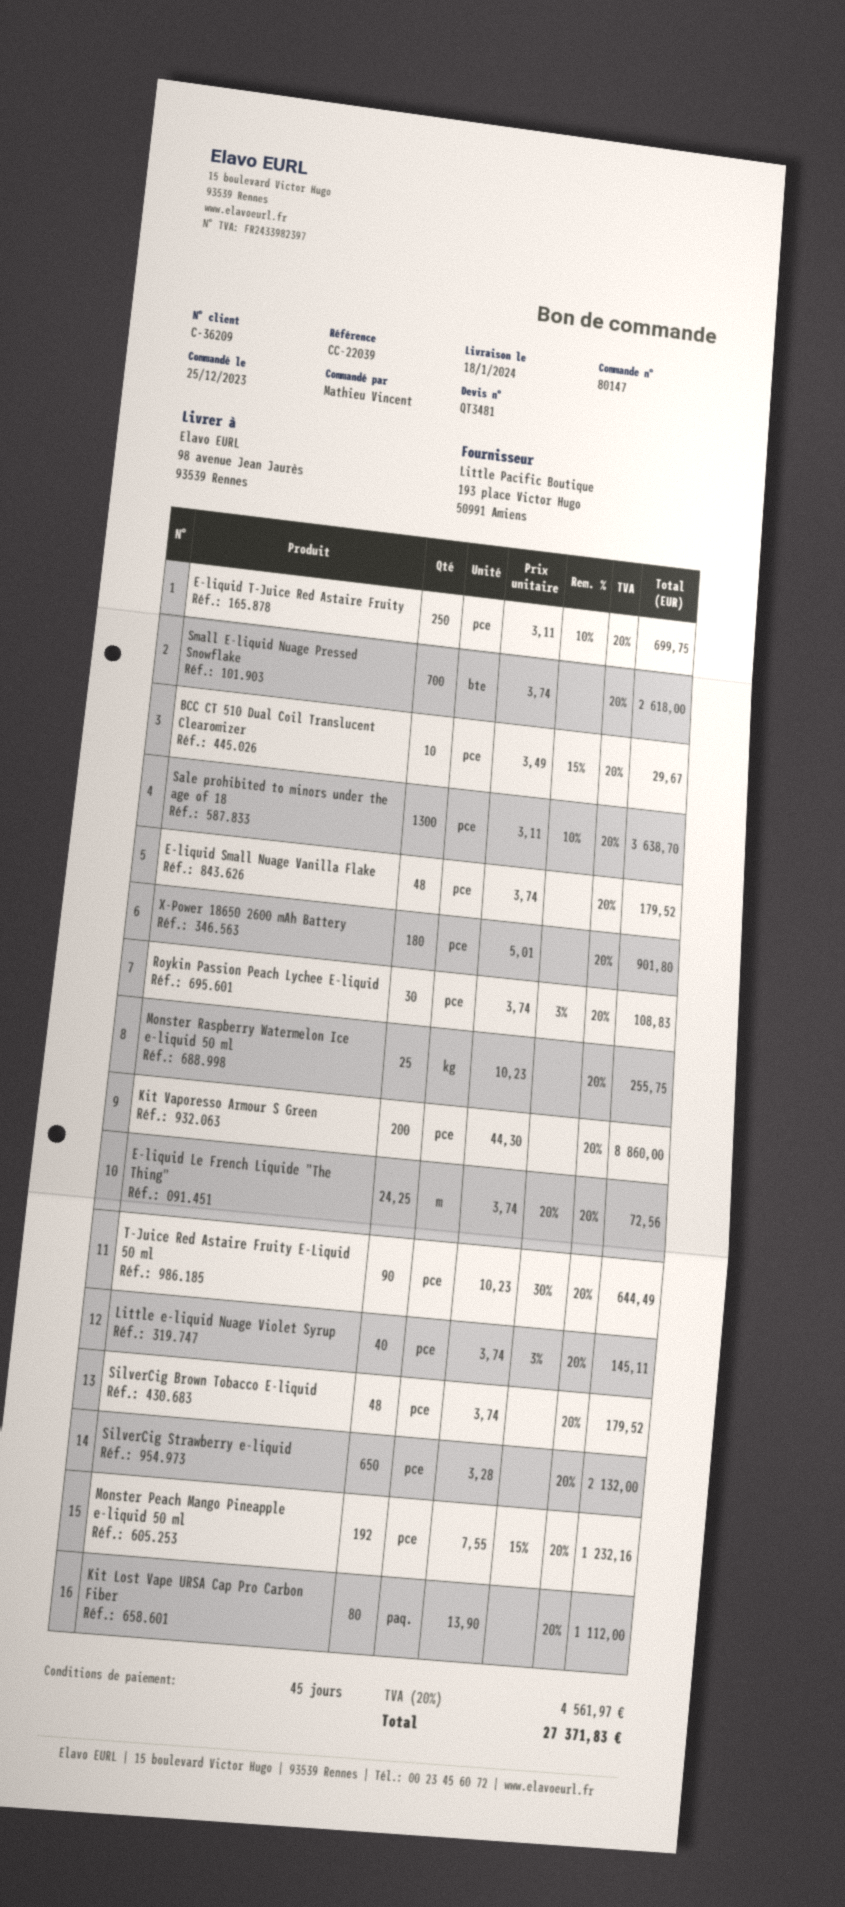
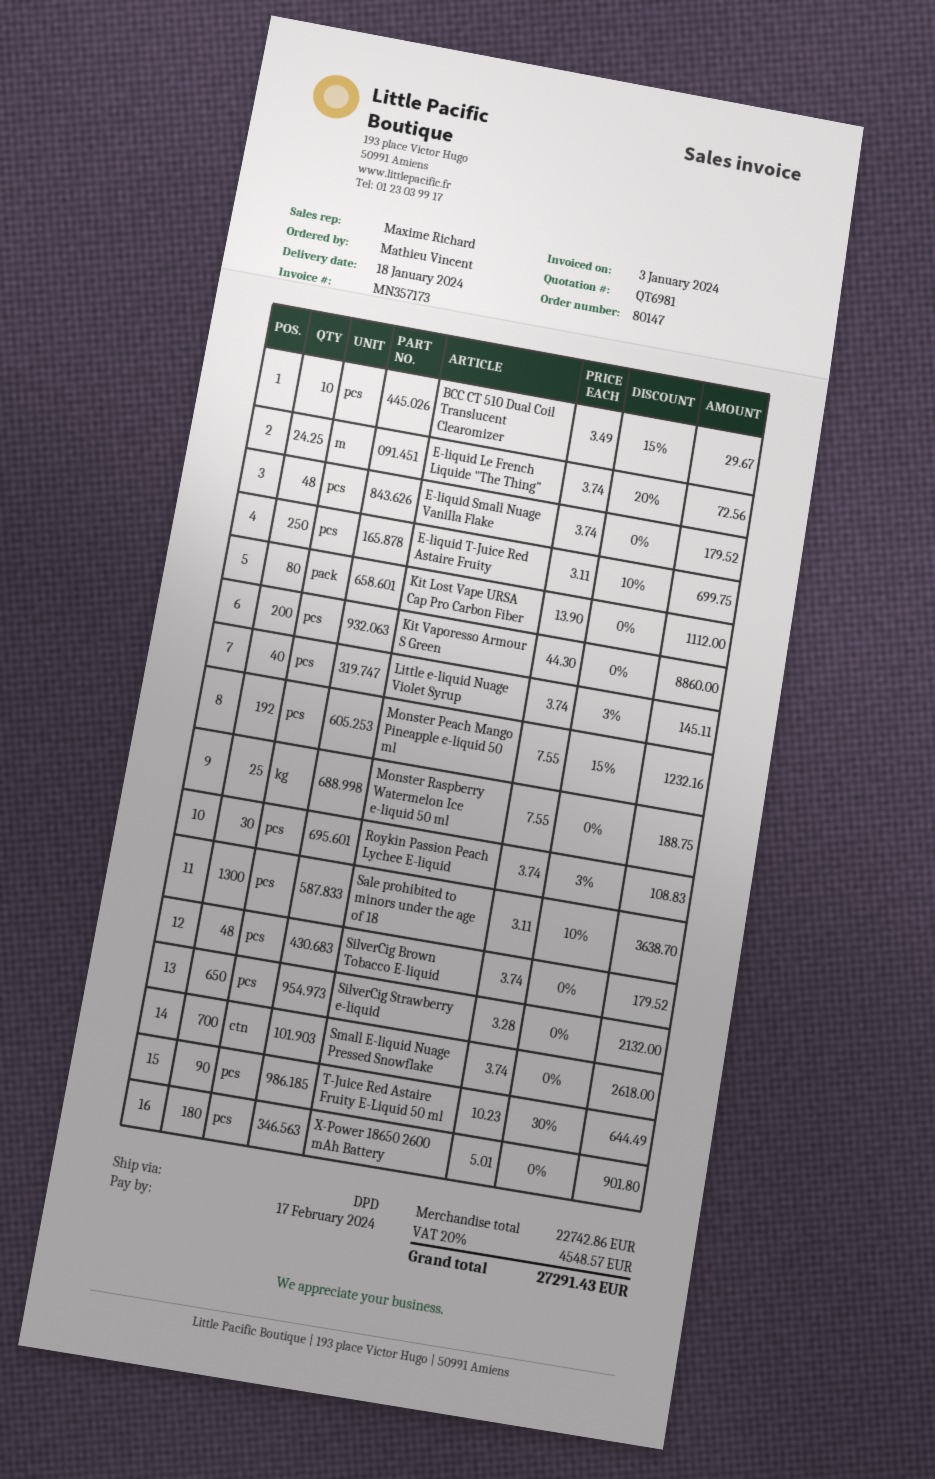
quote number: QT3481 -> QT6981
Monster Raspberry Watermelon Ice e-liquid 50 ml: 25 x 10.23 = 255.75 -> 25 x 7.55 = 188.75
tax: 20% = 4561.97 -> 20% = 4548.57
total: 27371.83 -> 27291.43

